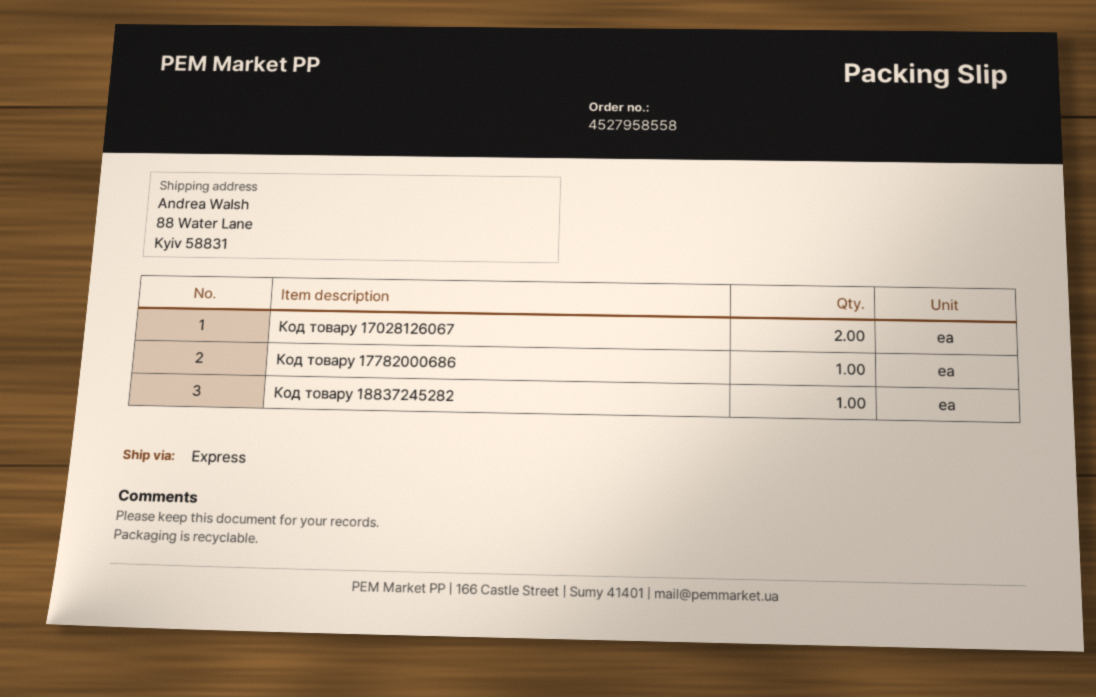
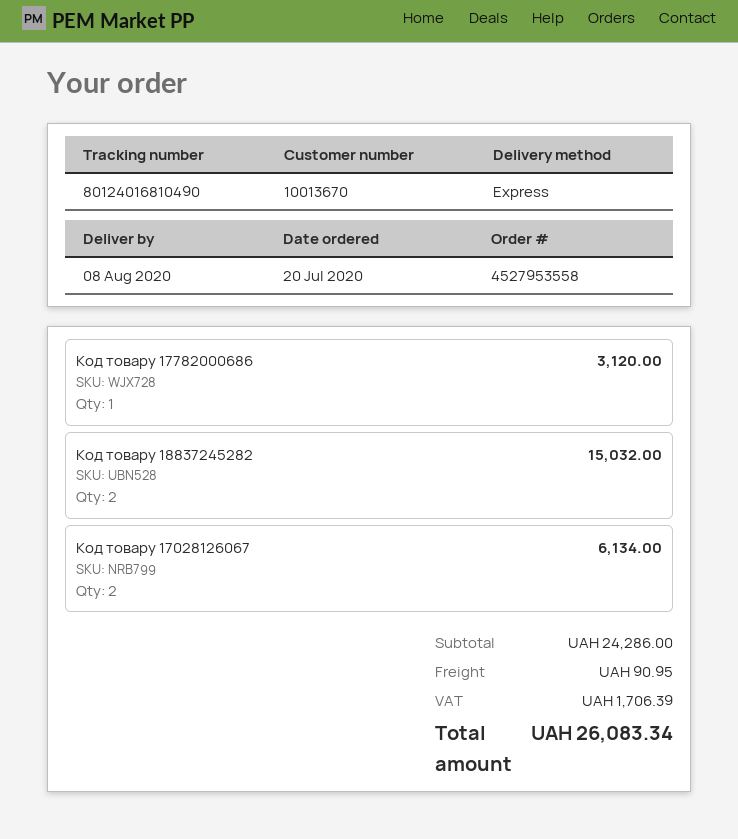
order number: 4527958558 -> 4527953558
Код товару 18837245282: 1 -> 2

